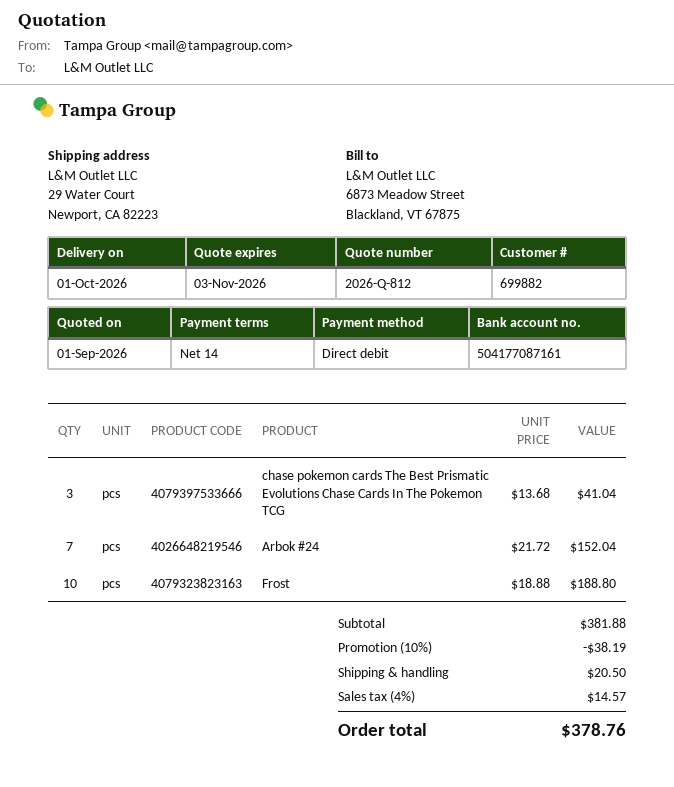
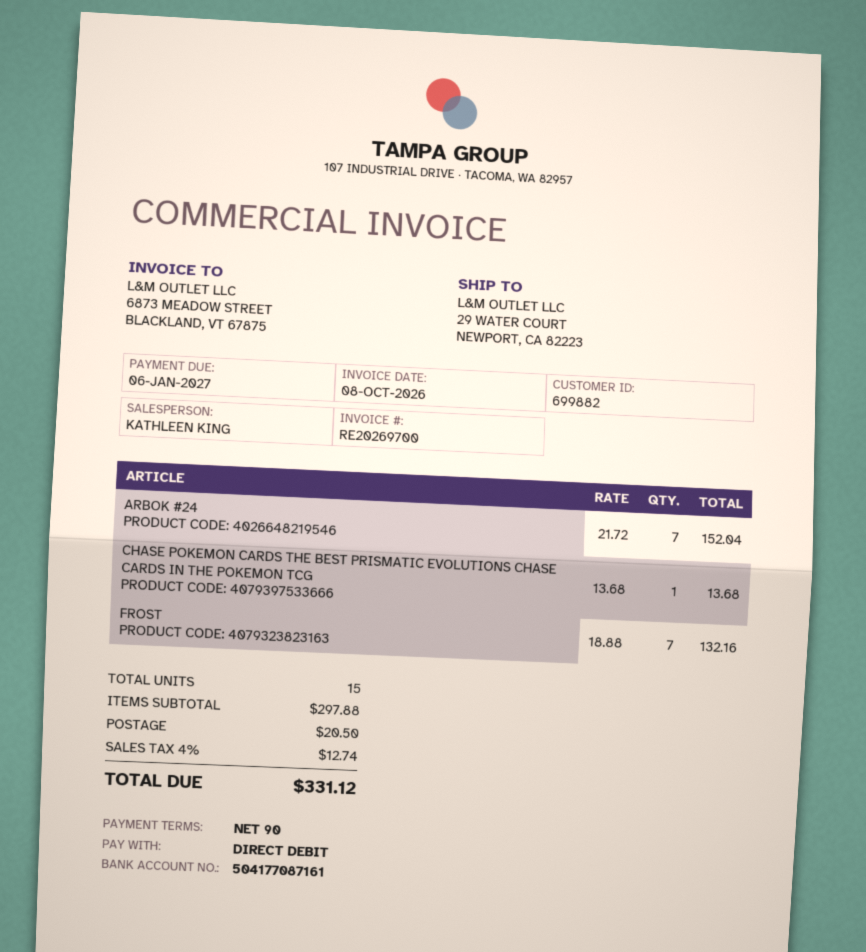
payment terms: 14 days -> 90 days
chase pokemon cards The Best Prismatic Evolutions Chase Cards In The Pokemon TCG: 3 x 13.68 = 41.04 -> 1 x 13.68 = 13.68
Frost: 10 x 18.88 = 188.80 -> 7 x 18.88 = 132.16
subtotal: 381.88 -> 297.88
discount: 10% = 38.19 -> none
tax: 4% = 14.57 -> 4% = 12.74
total: 378.76 -> 331.12

